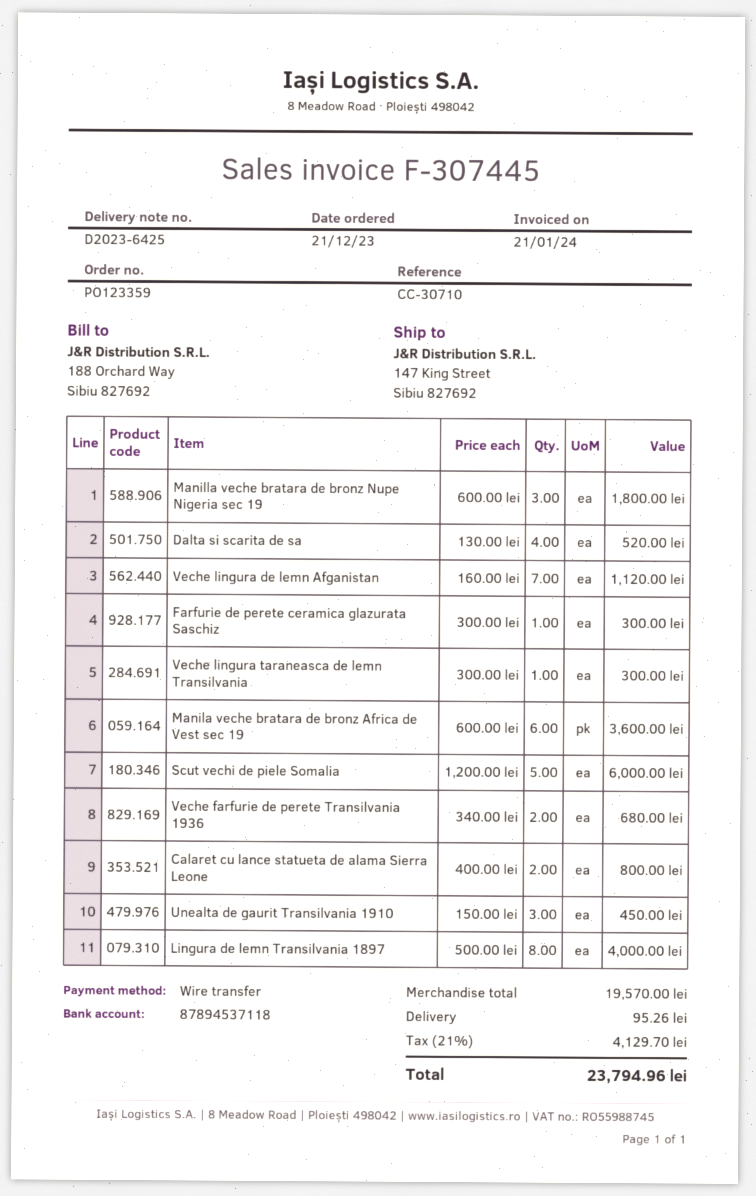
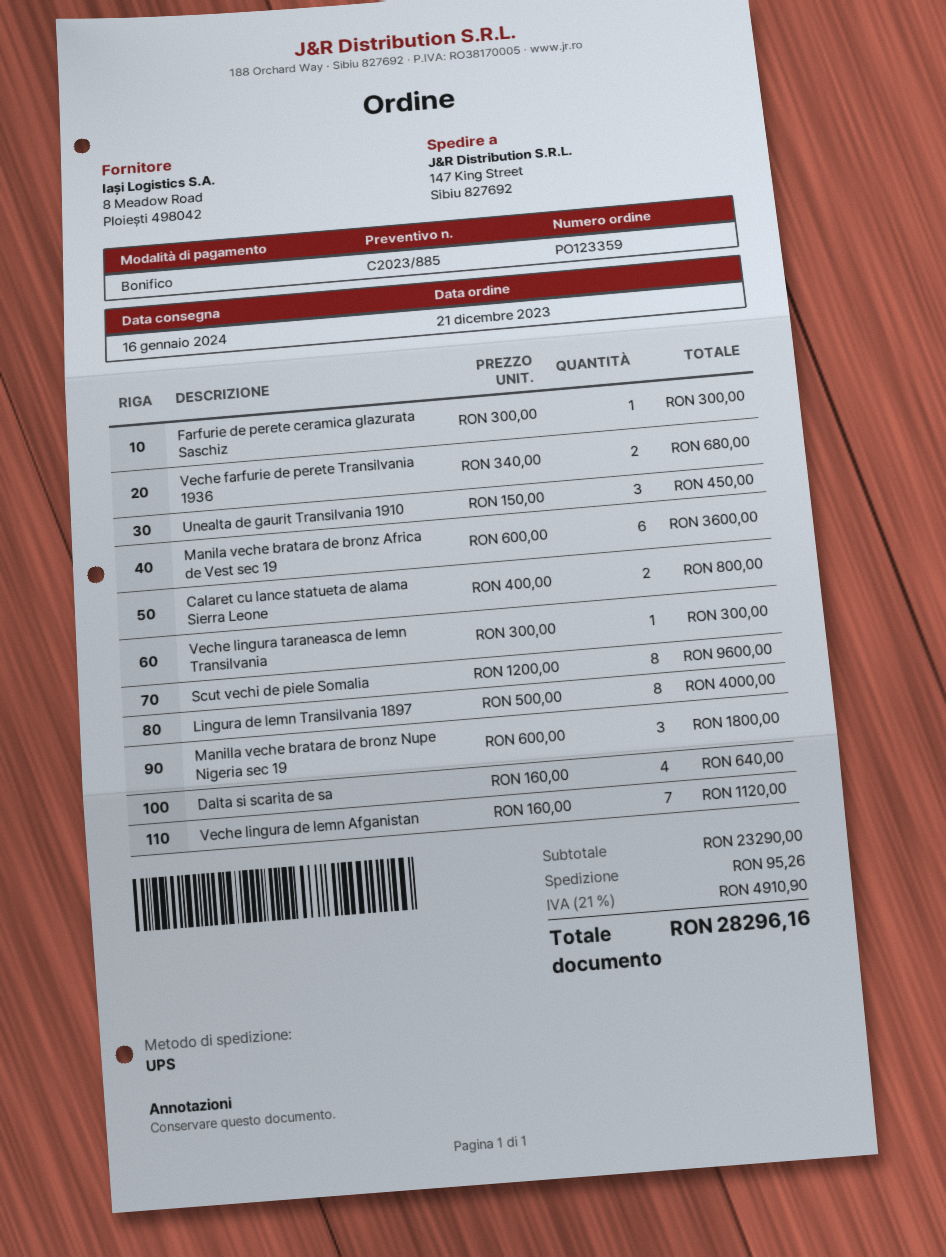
Dalta si scarita de sa: 4 x 130.00 = 520.00 -> 4 x 160.00 = 640.00
Scut vechi de piele Somalia: 5 x 1200.00 = 6000.00 -> 8 x 1200.00 = 9600.00
subtotal: 19570.00 -> 23290.00
tax: 21% = 4129.70 -> 21% = 4910.90
total: 23794.96 -> 28296.16

